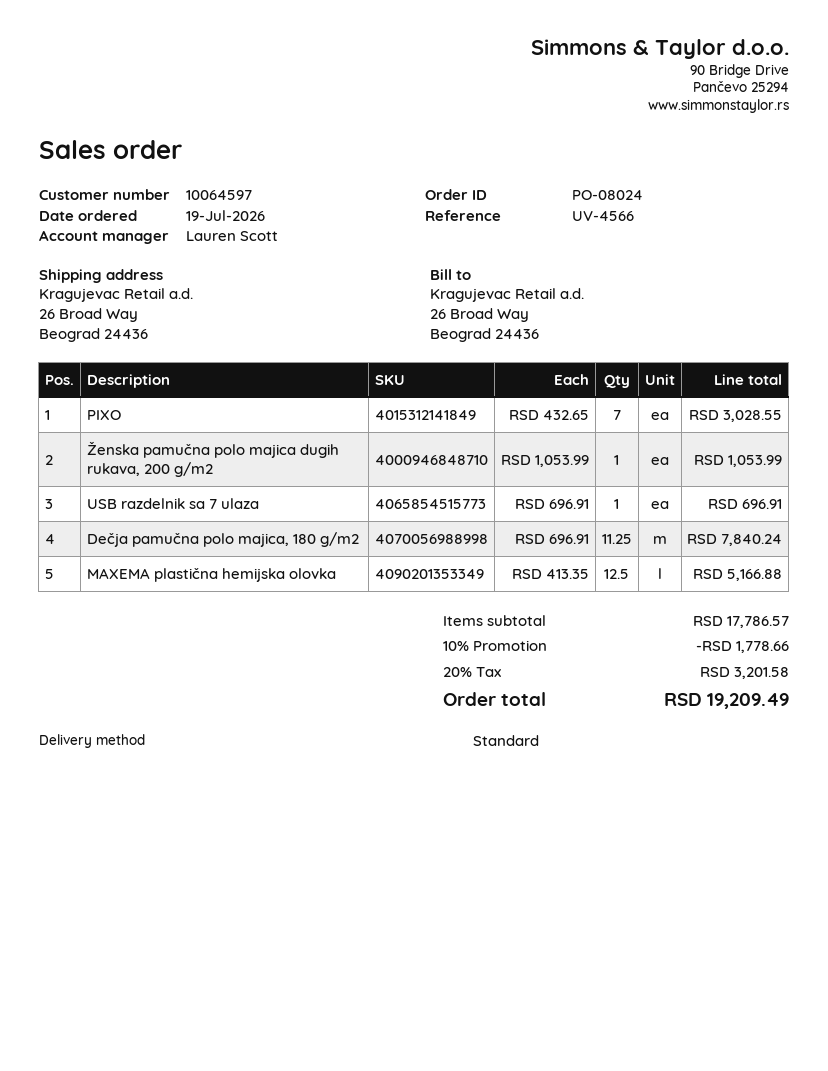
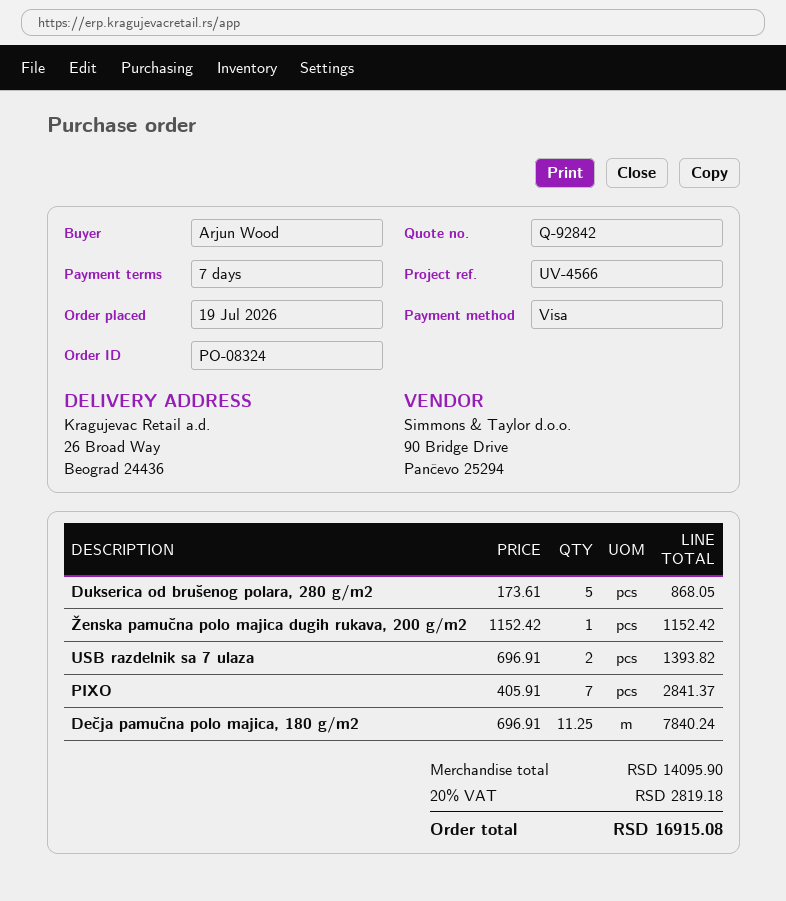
order number: PO-08024 -> PO-08324
PIXO: 7 x 432.65 = 3028.55 -> 7 x 405.91 = 2841.37
Ženska pamučna polo majica dugih rukava, 200 g/m2: 1 x 1053.99 = 1053.99 -> 1 x 1152.42 = 1152.42
USB razdelnik sa 7 ulaza: 1 x 696.91 = 696.91 -> 2 x 696.91 = 1393.82
MAXEMA plastična hemijska olovka: 12.5 x 413.35 = 5166.88 -> none
Dukserica od brušenog polara, 280 g/m2: none -> 5 x 173.61 = 868.05
subtotal: 17786.57 -> 14095.90
discount: 10% = 1778.66 -> none
tax: 20% = 3201.58 -> 20% = 2819.18
total: 19209.49 -> 16915.08

